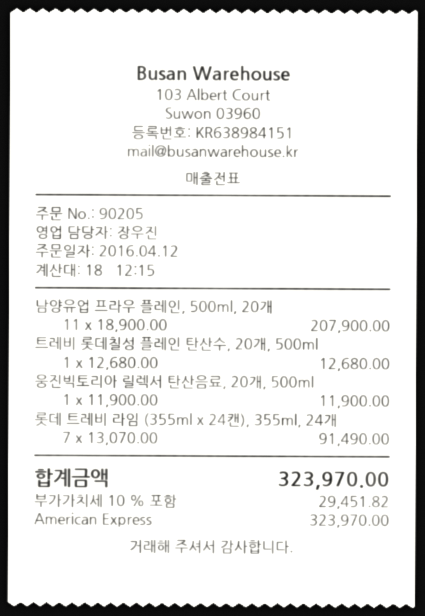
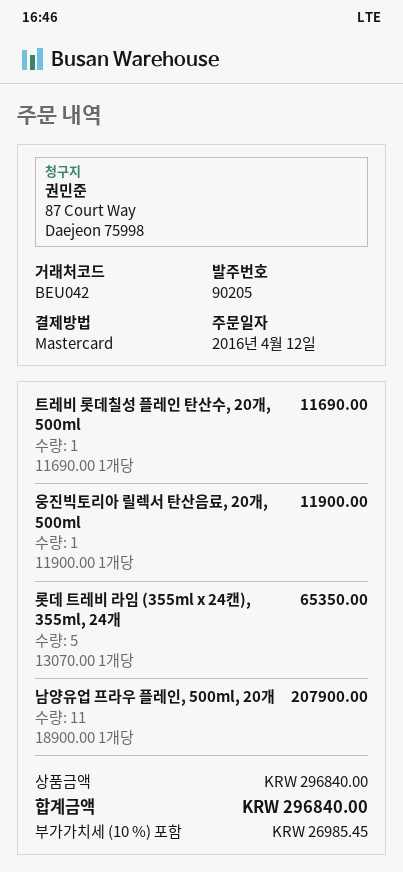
payment method: American Express -> Mastercard
트레비 롯데칠성 플레인 탄산수, 20개, 500ml: 1 x 12680.00 = 12680.00 -> 1 x 11690.00 = 11690.00
롯데 트레비 라임 (355ml x 24캔), 355ml, 24개: 7 x 13070.00 = 91490.00 -> 5 x 13070.00 = 65350.00
tax: 10% = 29451.82 -> 10% = 26985.45
total: 323970.00 -> 296840.00

